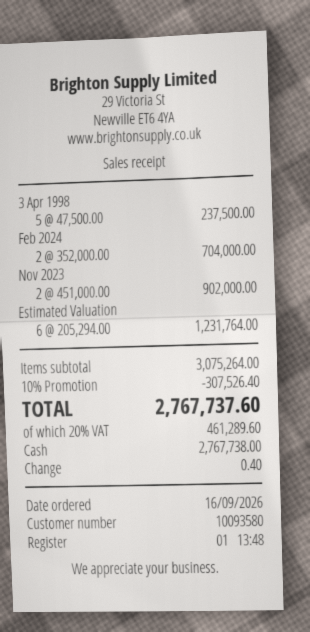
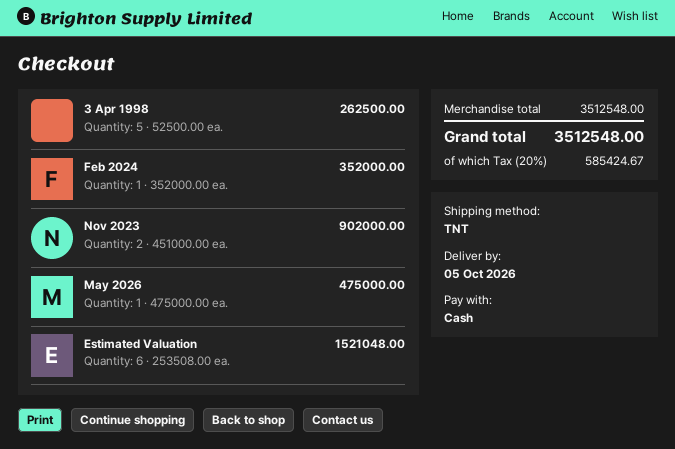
3 Apr 1998: 5 x 47500.00 = 237500.00 -> 5 x 52500.00 = 262500.00
Feb 2024: 2 x 352000.00 = 704000.00 -> 1 x 352000.00 = 352000.00
Estimated Valuation: 6 x 205294.00 = 1231764.00 -> 6 x 253508.00 = 1521048.00
May 2026: none -> 1 x 475000.00 = 475000.00
subtotal: 3075264.00 -> 3512548.00
discount: 10% = 307526.40 -> none
tax: 20% = 461289.60 -> 20% = 585424.67
total: 2767737.60 -> 3512548.00

